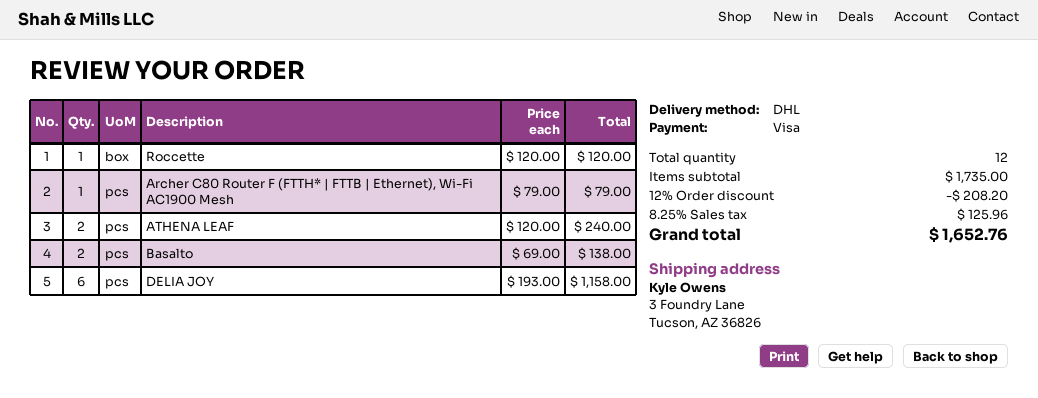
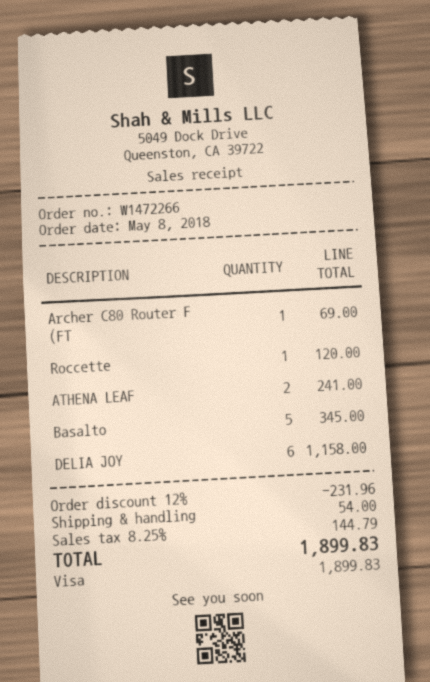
Archer C80 Router F (FTTH* | FTTB | Ethernet), Wi-Fi AC1900 Mesh: 1 for 79.00 -> 1 for 69.00
ATHENA LEAF: 2 for 240.00 -> 2 for 241.00
Basalto: 2 for 138.00 -> 5 for 345.00
discount: 12% = 208.20 -> 12% = 231.96
shipping: none -> 54.00
tax: 8.25% = 125.96 -> 8.25% = 144.79
total: 1652.76 -> 1899.83

